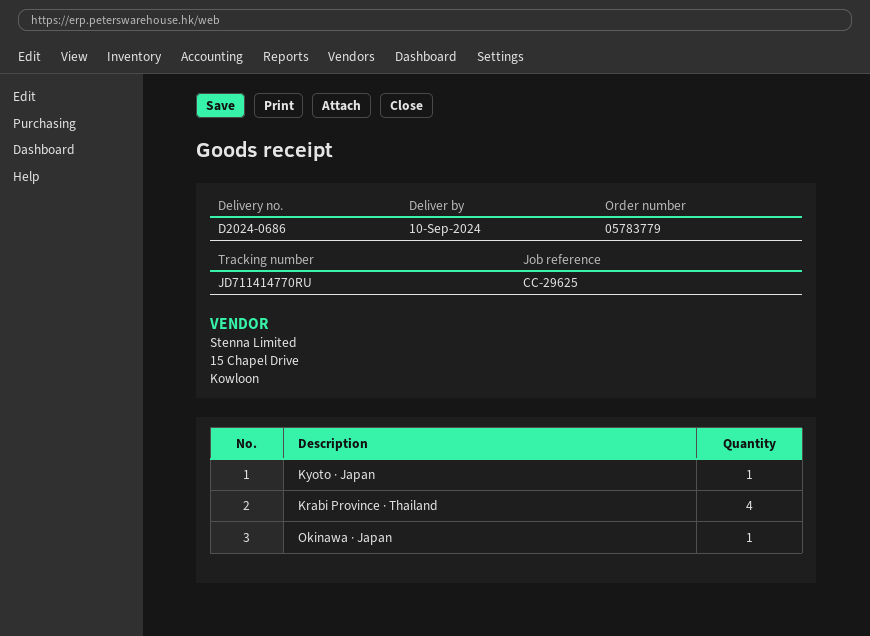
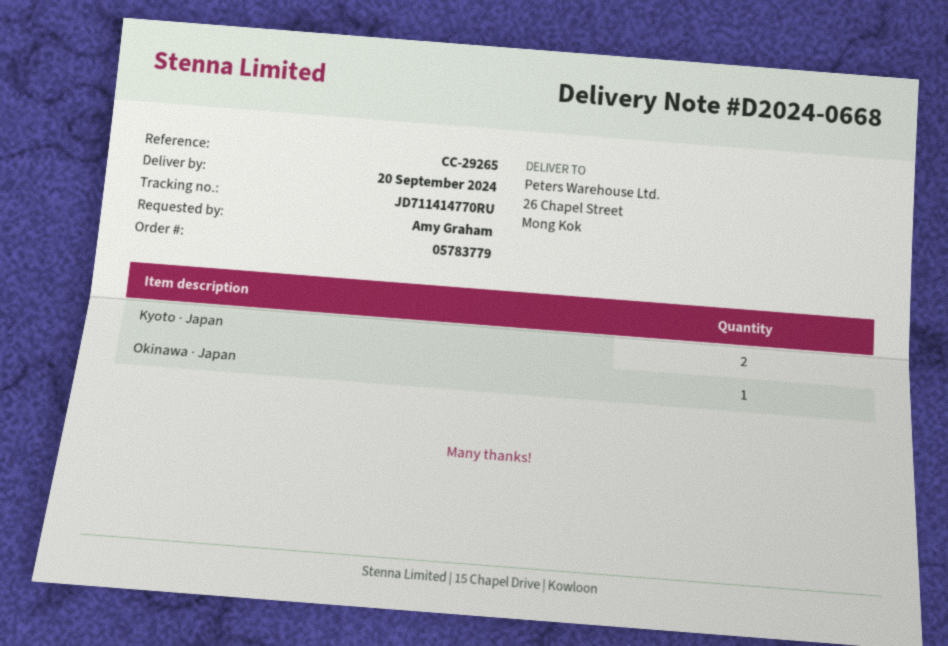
delivery note number: D2024-0686 -> D2024-0668
delivery date: 2024-09-10 -> 2024-09-20
reference: CC-29625 -> CC-29265
Kyoto · Japan: 1 -> 2
Krabi Province · Thailand: 4 -> none

